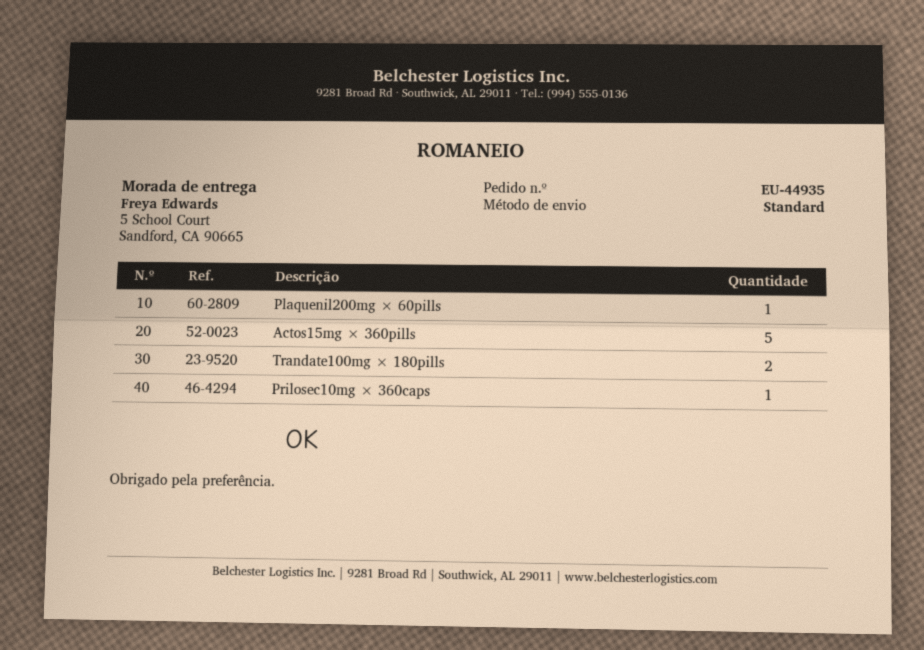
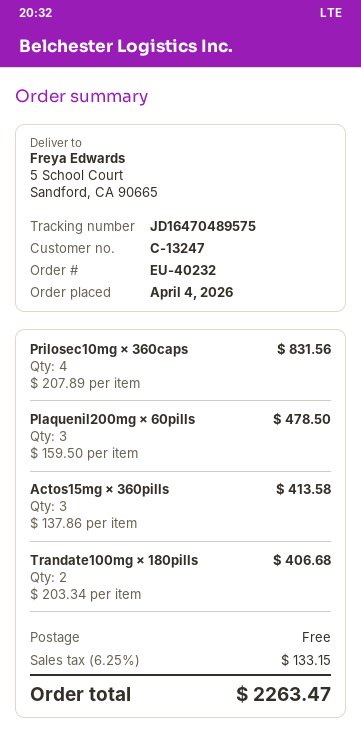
order number: EU-44935 -> EU-40232
Plaquenil200mg × 60pills: 1 -> 3
Actos15mg × 360pills: 5 -> 3
Prilosec10mg × 360caps: 1 -> 4

